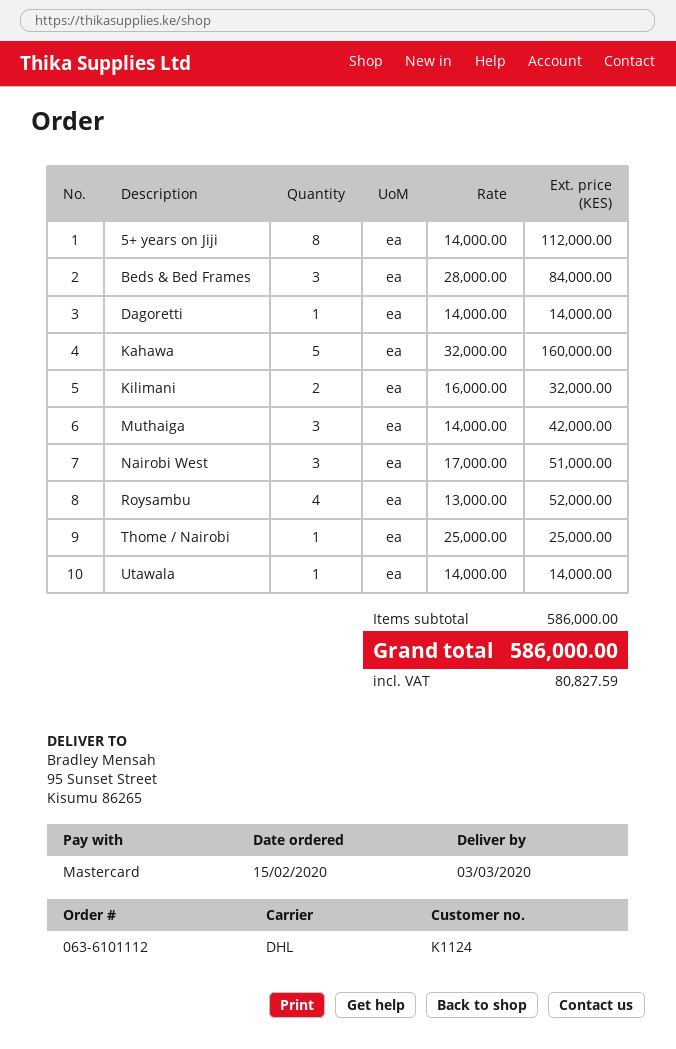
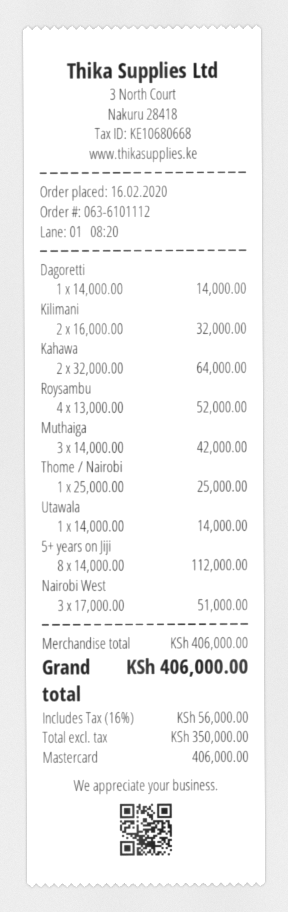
order date: 2020-02-15 -> 2020-02-16
Beds & Bed Frames: 3 x 28000.00 = 84000.00 -> none
Kahawa: 5 x 32000.00 = 160000.00 -> 2 x 32000.00 = 64000.00
subtotal: 586000.00 -> 406000.00
tax: 80827.59 -> 56000.00
total: 586000.00 -> 406000.00

